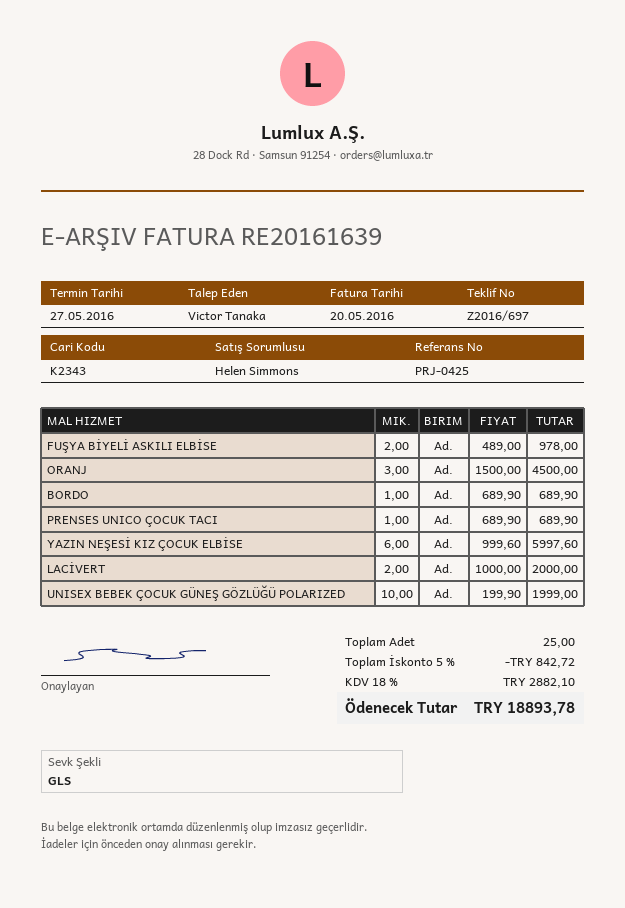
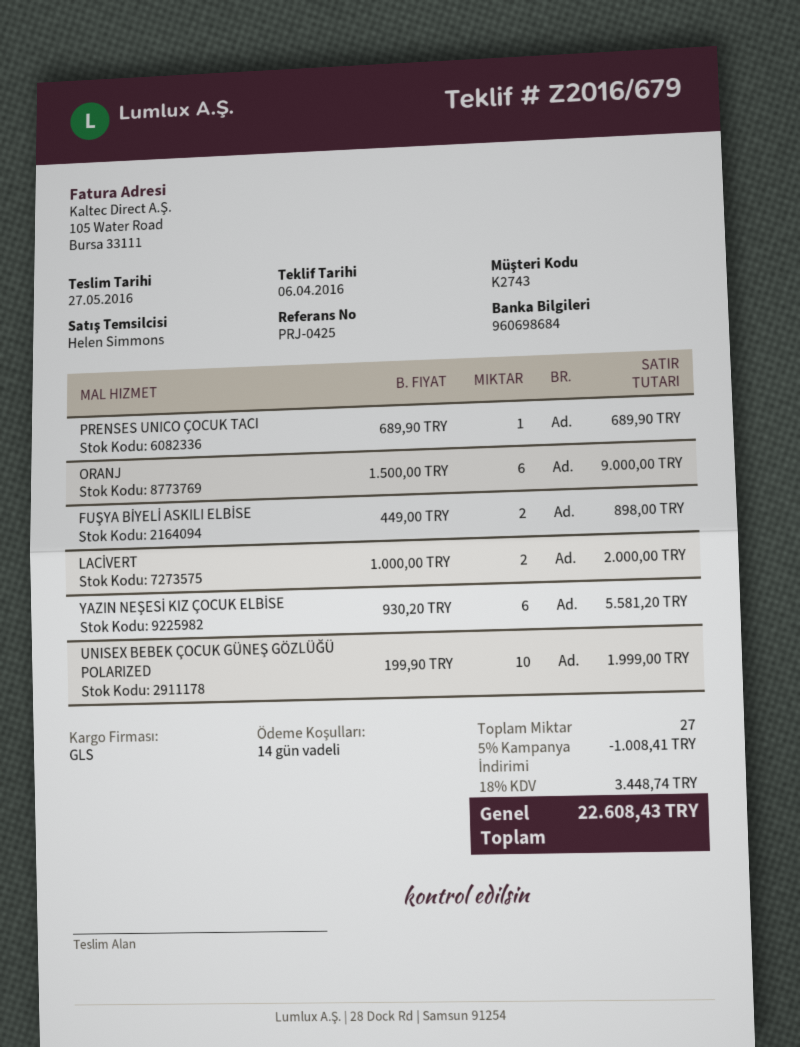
quote number: Z2016/697 -> Z2016/679
customer number: K2343 -> K2743
FUŞYA BİYELİ ASKILI ELBİSE: 2 x 489.00 = 978.00 -> 2 x 449.00 = 898.00
ORANJ: 3 x 1500.00 = 4500.00 -> 6 x 1500.00 = 9000.00
BORDO: 1 x 689.90 = 689.90 -> none
YAZIN NEŞESİ KIZ ÇOCUK ELBİSE: 6 x 999.60 = 5997.60 -> 6 x 930.20 = 5581.20
total quantity: 25 -> 27
discount: 5% = 842.72 -> 5% = 1008.41
tax: 18% = 2882.10 -> 18% = 3448.74
total: 18893.78 -> 22608.43

